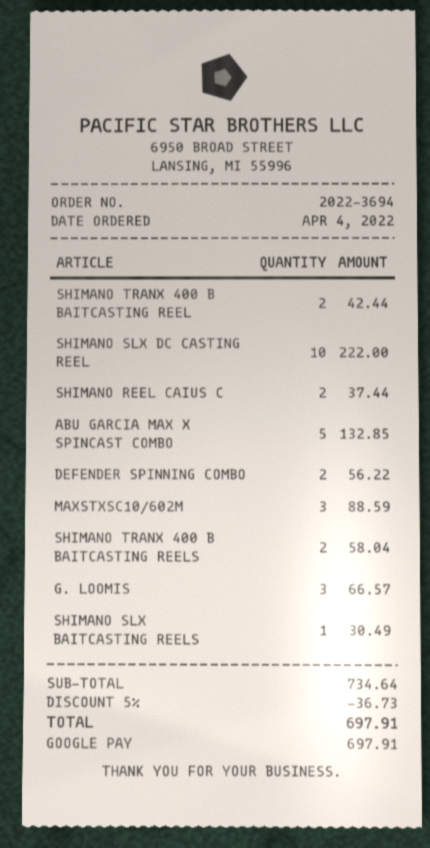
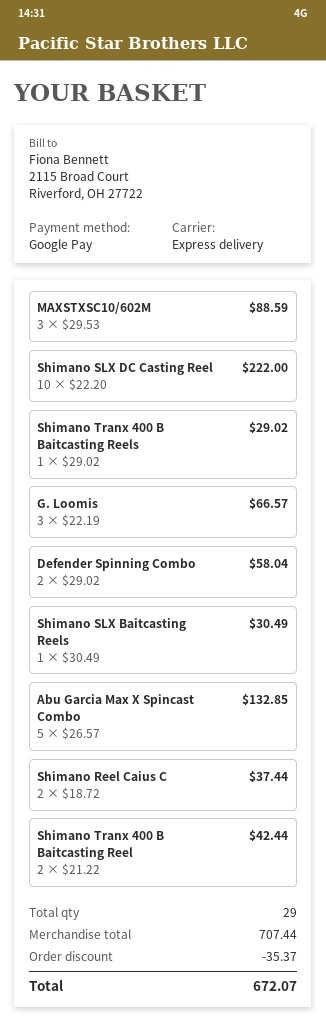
DEFENDER SPINNING COMBO: 2 for 56.22 -> 2 for 58.04
SHIMANO TRANX 400 B BAITCASTING REELS: 2 for 58.04 -> 1 for 29.02
subtotal: 734.64 -> 707.44
discount: 36.73 -> 35.37
total: 697.91 -> 672.07

